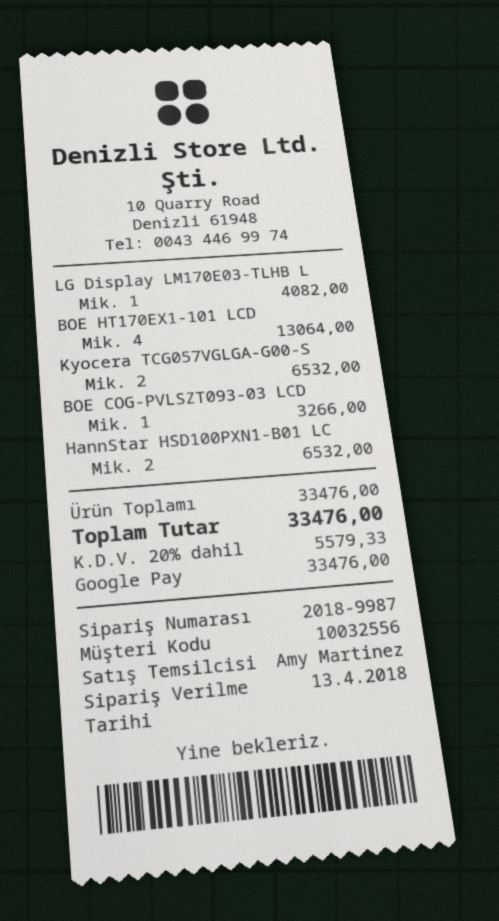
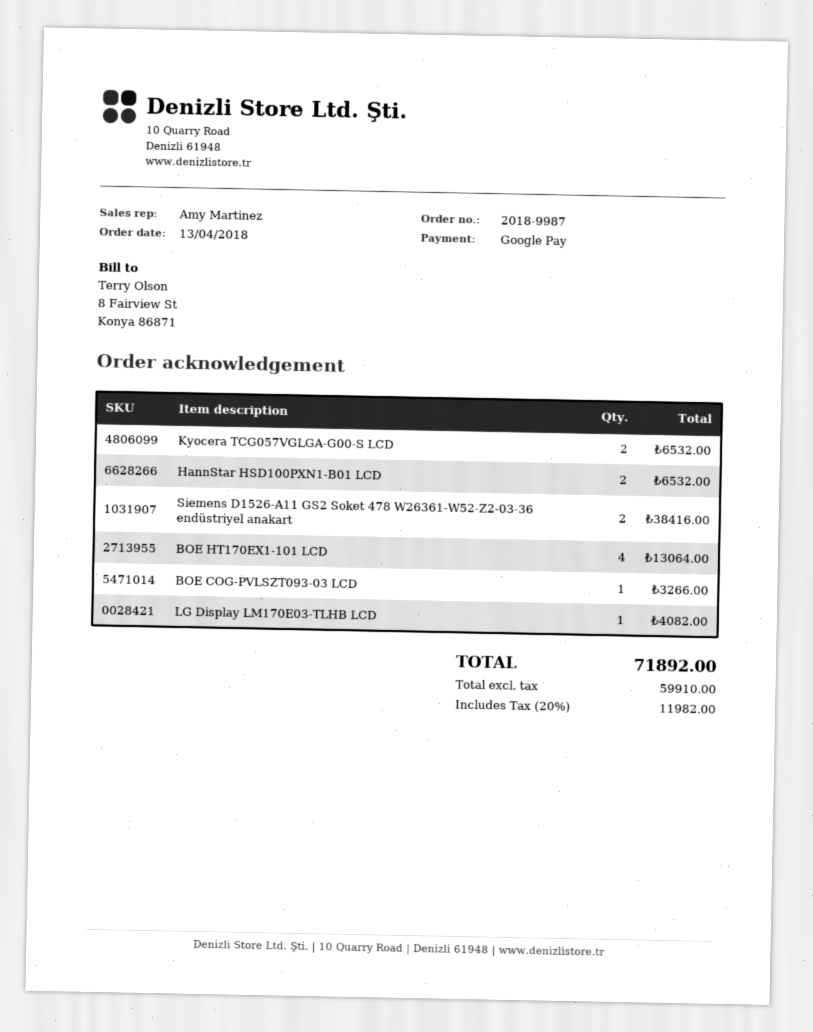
Siemens D1526-A11 GS2 Soket 478 W26361-W52-Z2-03-36 endüstriyel anakart: none -> 2 for 38416.00
tax: 20% = 5579.33 -> 20% = 11982.00
total: 33476.00 -> 71892.00

